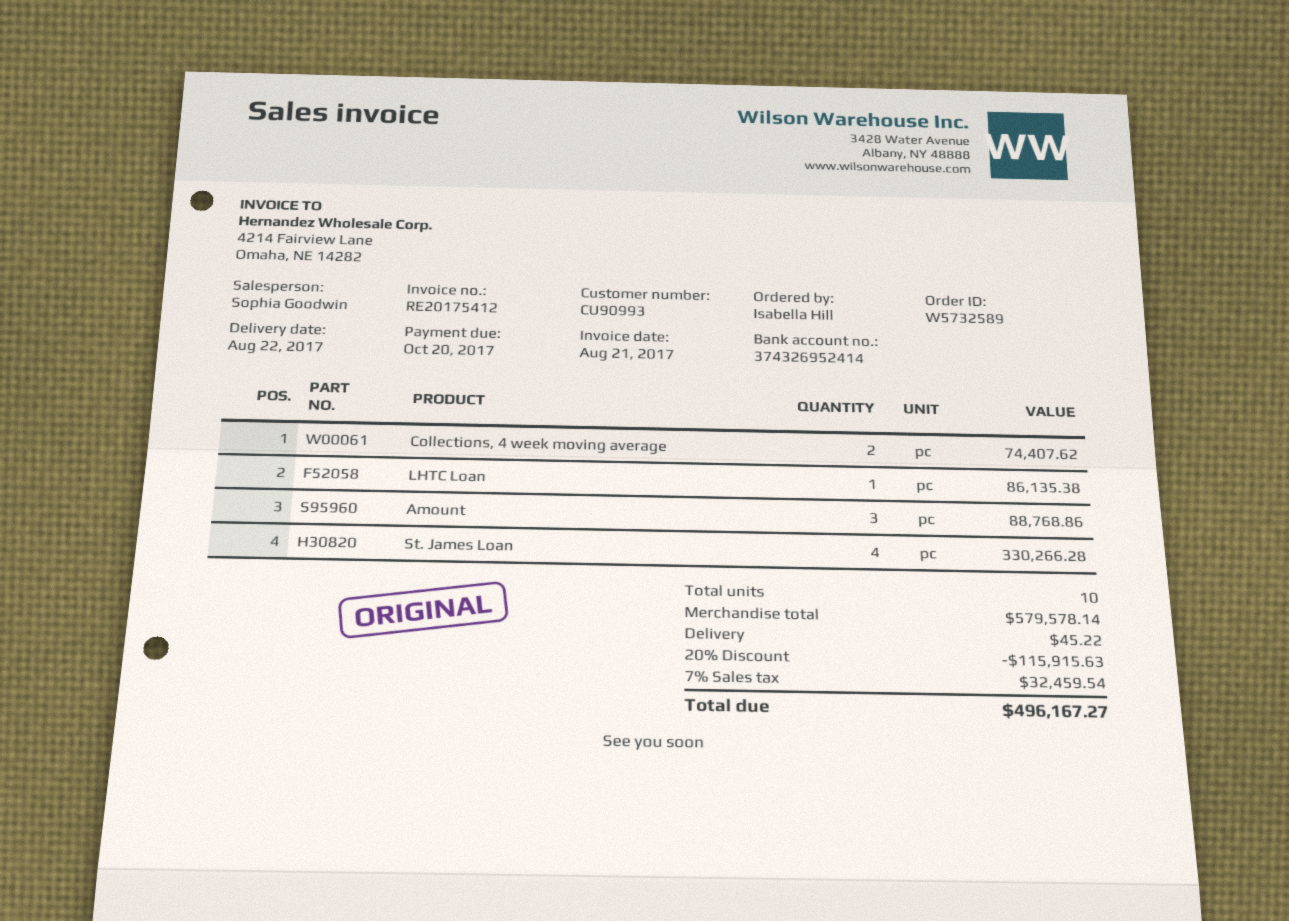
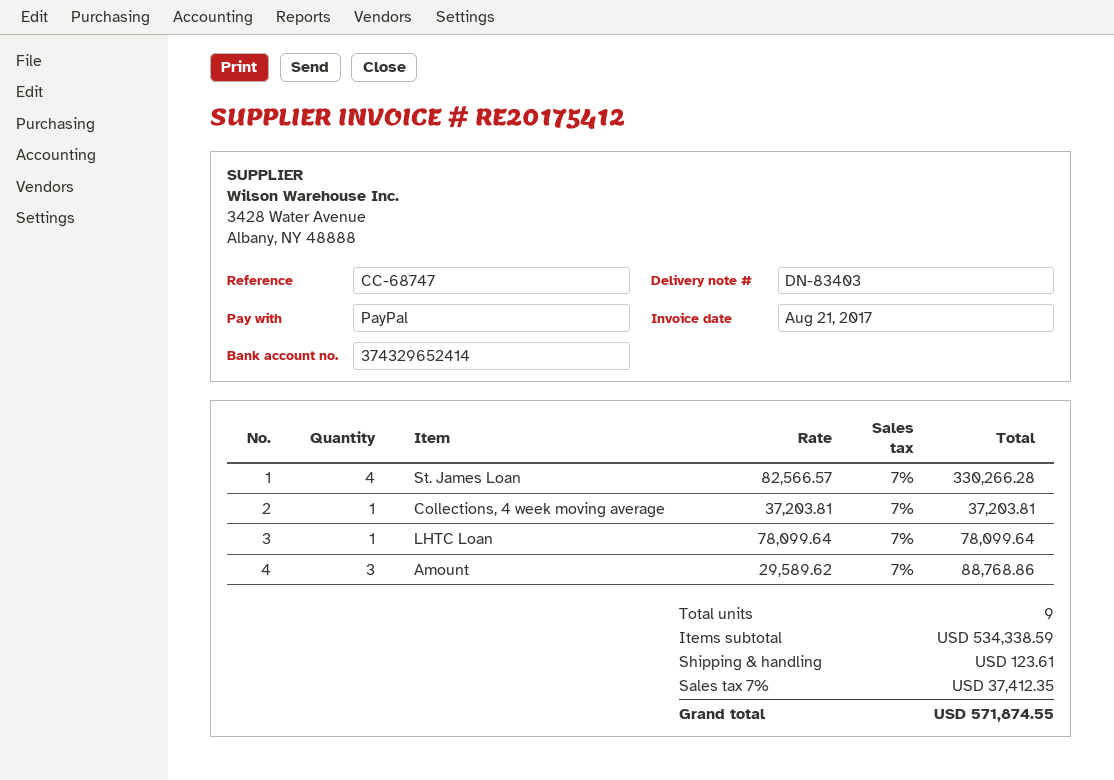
bank account: 374326952414 -> 374329652414
Collections, 4 week moving average: 2 for 74407.62 -> 1 for 37203.81
LHTC Loan: 1 for 86135.38 -> 1 for 78099.64
total quantity: 10 -> 9
subtotal: 579578.14 -> 534338.59
discount: 20% = 115915.63 -> none
shipping: 45.22 -> 123.61
tax: 7% = 32459.54 -> 7% = 37412.35
total: 496167.27 -> 571874.55

